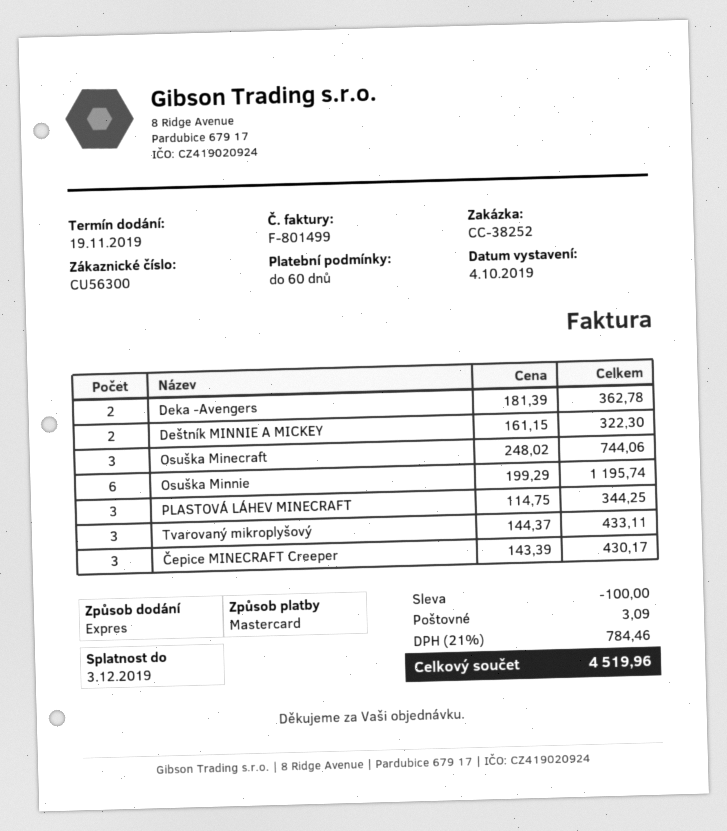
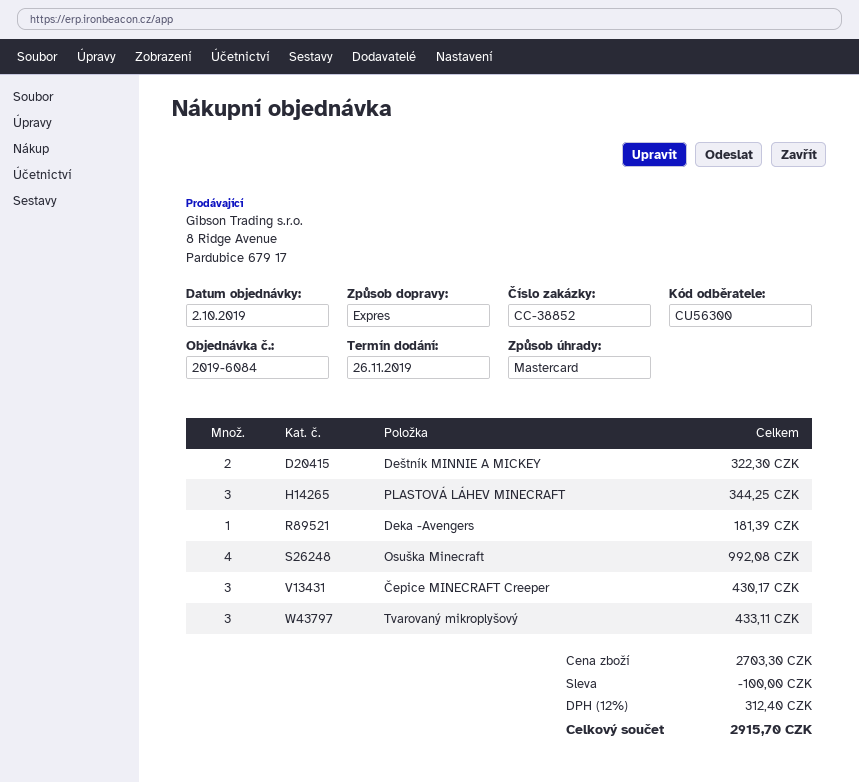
delivery date: 2019-11-19 -> 2019-11-26
reference: CC-38252 -> CC-38852
Deka -Avengers: 2 for 362.78 -> 1 for 181.39
Osuška Minecraft: 3 for 744.06 -> 4 for 992.08
Osuška Minnie: 6 for 1195.74 -> none
shipping: 3.09 -> none
tax: 21% = 784.46 -> 12% = 312.40
total: 4519.96 -> 2915.70

